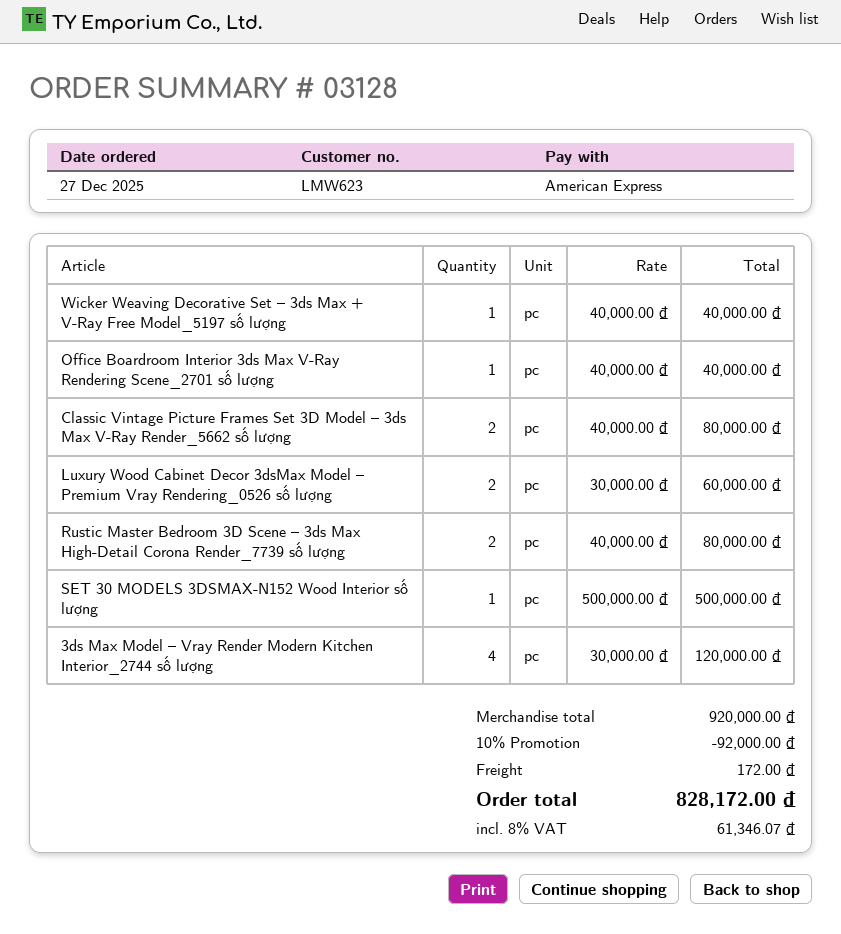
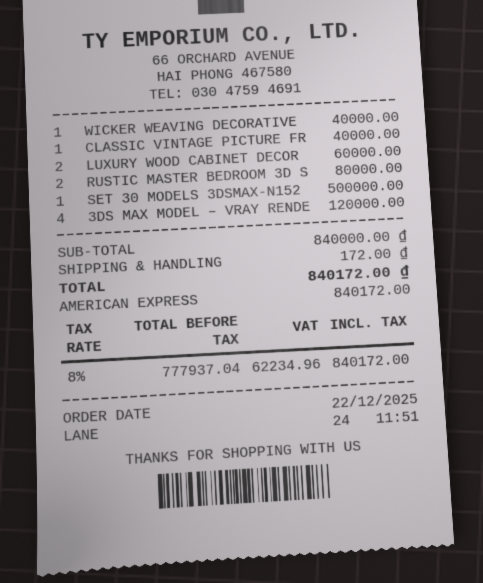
order date: 2025-12-27 -> 2025-12-22
Office Boardroom Interior 3ds Max V-Ray Rendering Scene_2701 số lượng: 1 for 40000.00 -> none
Classic Vintage Picture Frames Set 3D Model – 3ds Max V-Ray Render_5662 số lượng: 2 for 80000.00 -> 1 for 40000.00
subtotal: 920000.00 -> 840000.00
discount: 10% = 92000.00 -> none
tax: 8% = 61346.07 -> 8% = 62234.96
total: 828172.00 -> 840172.00

